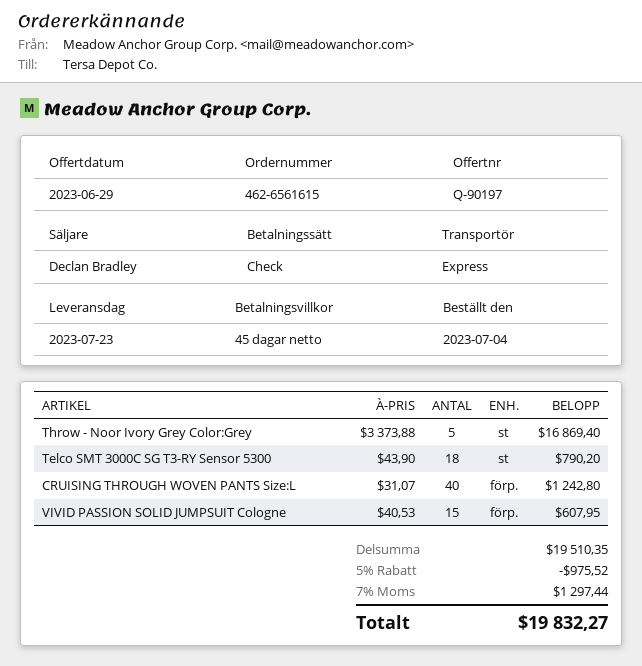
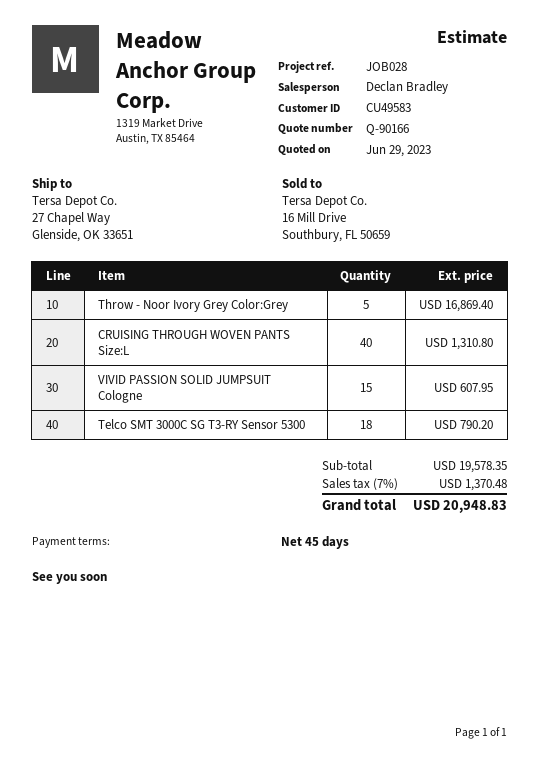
quote number: Q-90197 -> Q-90166
CRUISING THROUGH WOVEN PANTS Size:L: 40 for 1242.80 -> 40 for 1310.80
subtotal: 19510.35 -> 19578.35
discount: 5% = 975.52 -> none
tax: 7% = 1297.44 -> 7% = 1370.48
total: 19832.27 -> 20948.83

